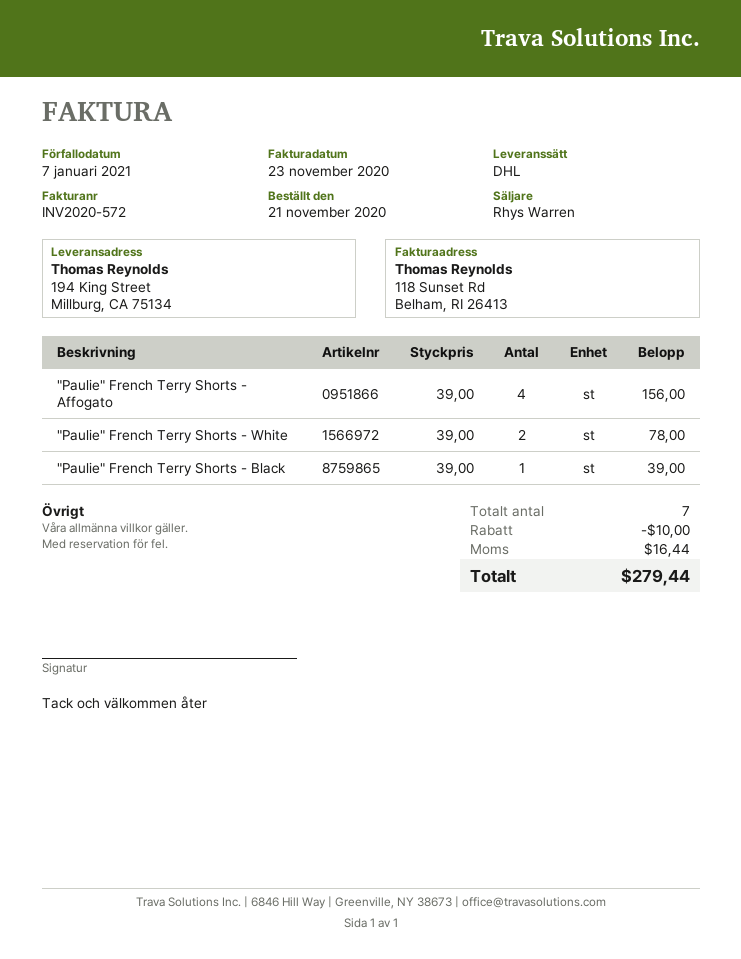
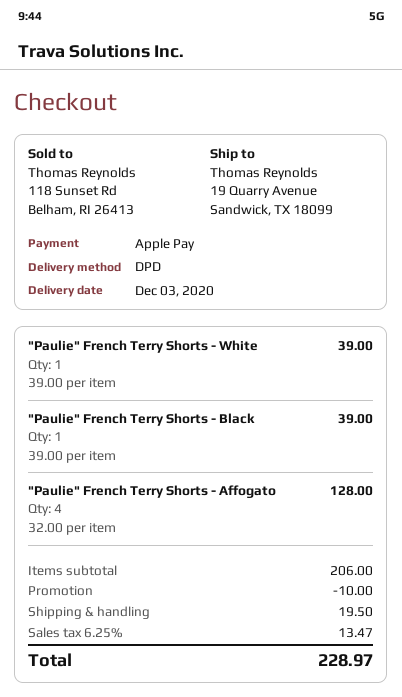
shipping method: DHL -> DPD
ship to: 194 King Street, Millburg, CA 75134 -> 19 Quarry Avenue, Sandwick, TX 18099
"Paulie" French Terry Shorts - Affogato: 4 x 39.00 = 156.00 -> 4 x 32.00 = 128.00
"Paulie" French Terry Shorts - White: 2 x 39.00 = 78.00 -> 1 x 39.00 = 39.00
shipping: none -> 19.50
tax: 16.44 -> 13.47
total: 279.44 -> 228.97

